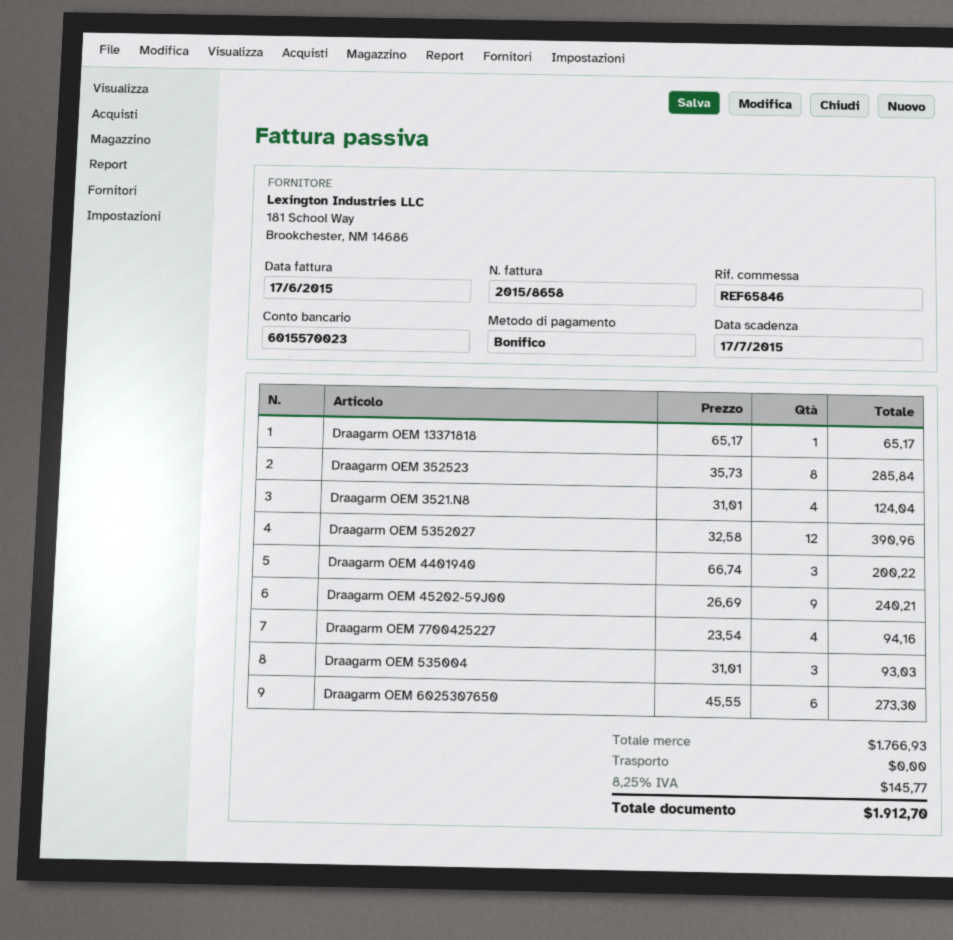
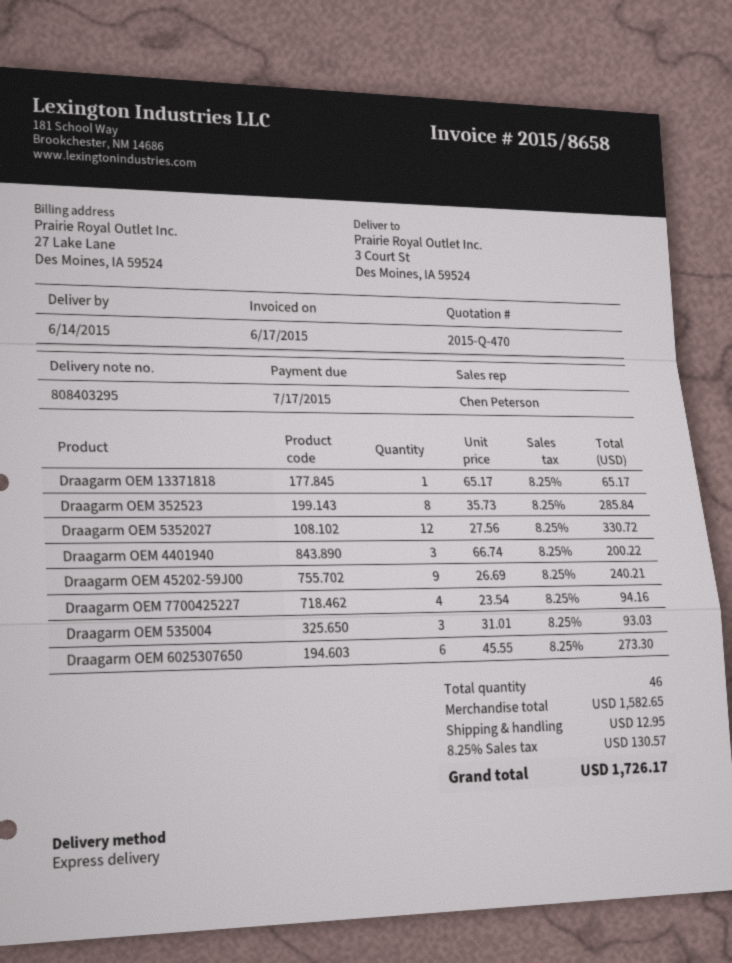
Draagarm OEM 3521.N8: 4 x 31.01 = 124.04 -> none
Draagarm OEM 5352027: 12 x 32.58 = 390.96 -> 12 x 27.56 = 330.72
subtotal: 1766.93 -> 1582.65
shipping: 0.00 -> 12.95
tax: 8.25% = 145.77 -> 8.25% = 130.57
total: 1912.70 -> 1726.17

